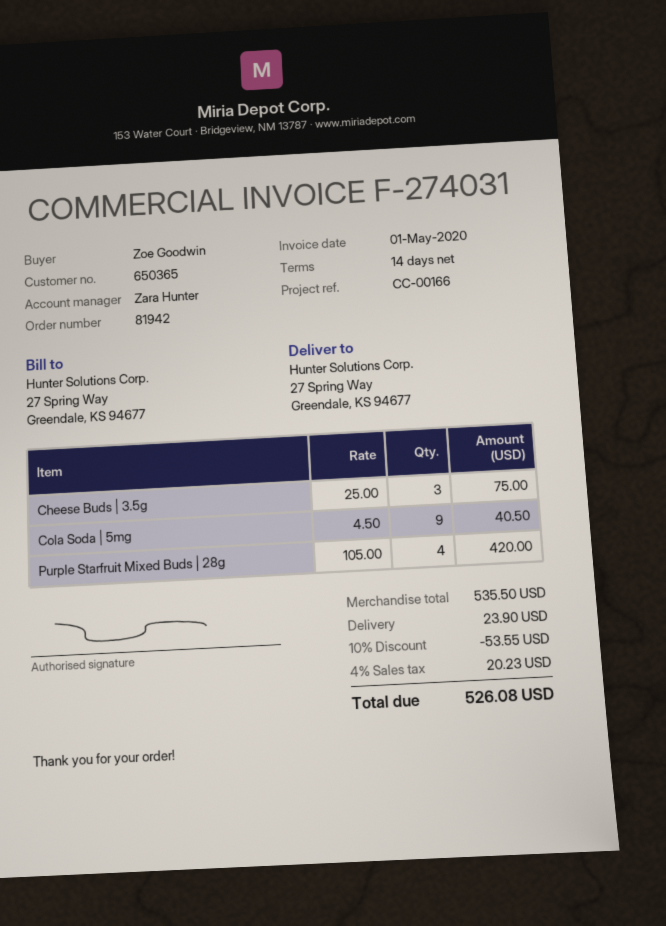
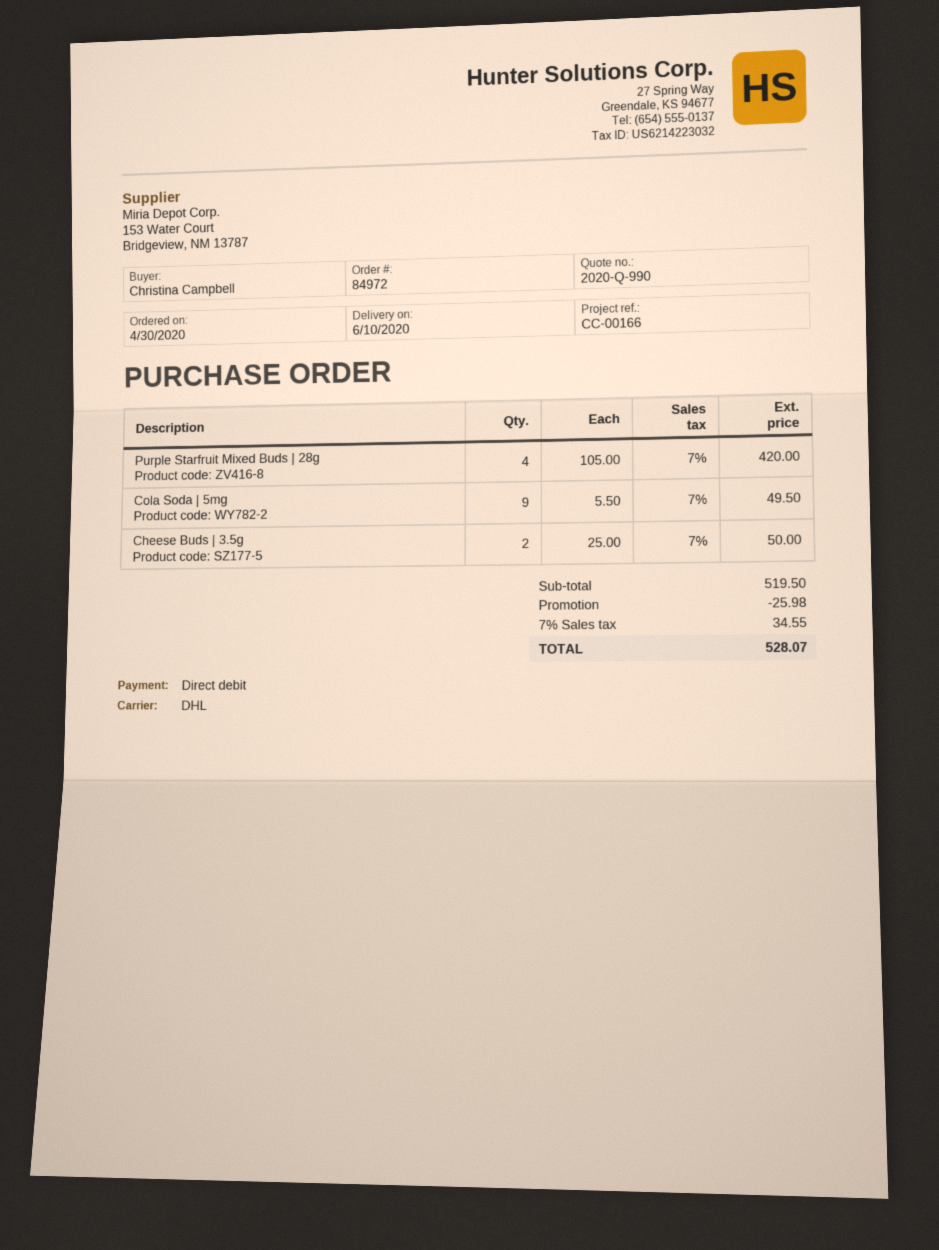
order number: 81942 -> 84972
ordered by: Zoe Goodwin -> Christina Campbell
Cheese Buds | 3.5g: 3 x 25.00 = 75.00 -> 2 x 25.00 = 50.00
Cola Soda | 5mg: 9 x 4.50 = 40.50 -> 9 x 5.50 = 49.50
subtotal: 535.50 -> 519.50
discount: 53.55 -> 25.98
shipping: 23.90 -> none
tax: 4% = 20.23 -> 7% = 34.55
total: 526.08 -> 528.07

